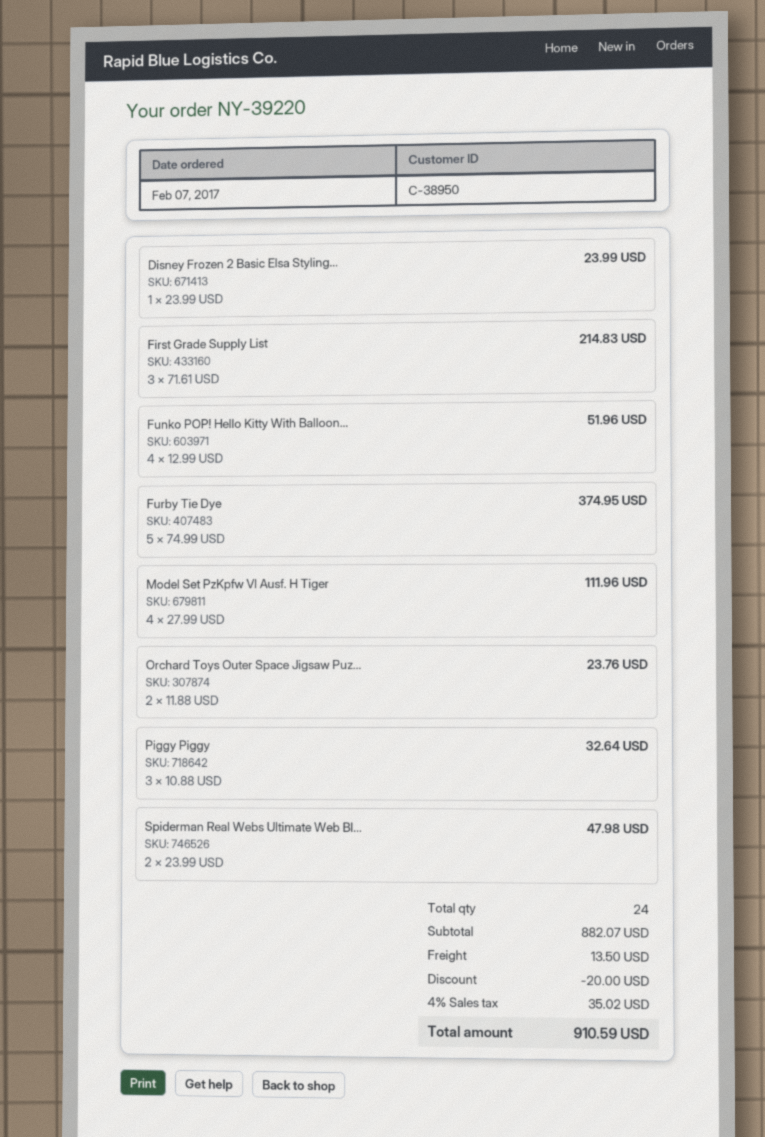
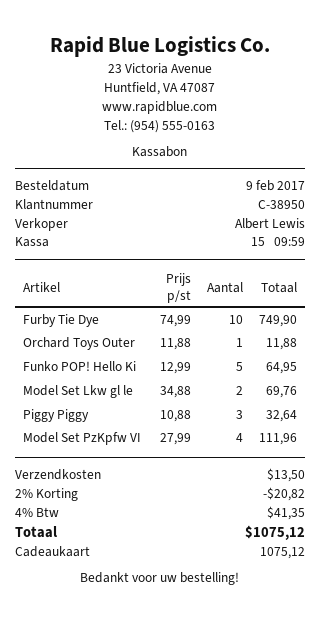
order date: 2017-02-07 -> 2017-02-09
Disney Frozen 2 Basic Elsa Styling...: 1 x 23.99 = 23.99 -> none
First Grade Supply List: 3 x 71.61 = 214.83 -> none
Funko POP! Hello Kitty With Balloon...: 4 x 12.99 = 51.96 -> 5 x 12.99 = 64.95
Furby Tie Dye: 5 x 74.99 = 374.95 -> 10 x 74.99 = 749.90
Orchard Toys Outer Space Jigsaw Puz...: 2 x 11.88 = 23.76 -> 1 x 11.88 = 11.88
Spiderman Real Webs Ultimate Web Bl...: 2 x 23.99 = 47.98 -> none
Model Set Lkw gl le: none -> 2 x 34.88 = 69.76
discount: 20.00 -> 20.82
tax: 4% = 35.02 -> 4% = 41.35
total: 910.59 -> 1075.12

